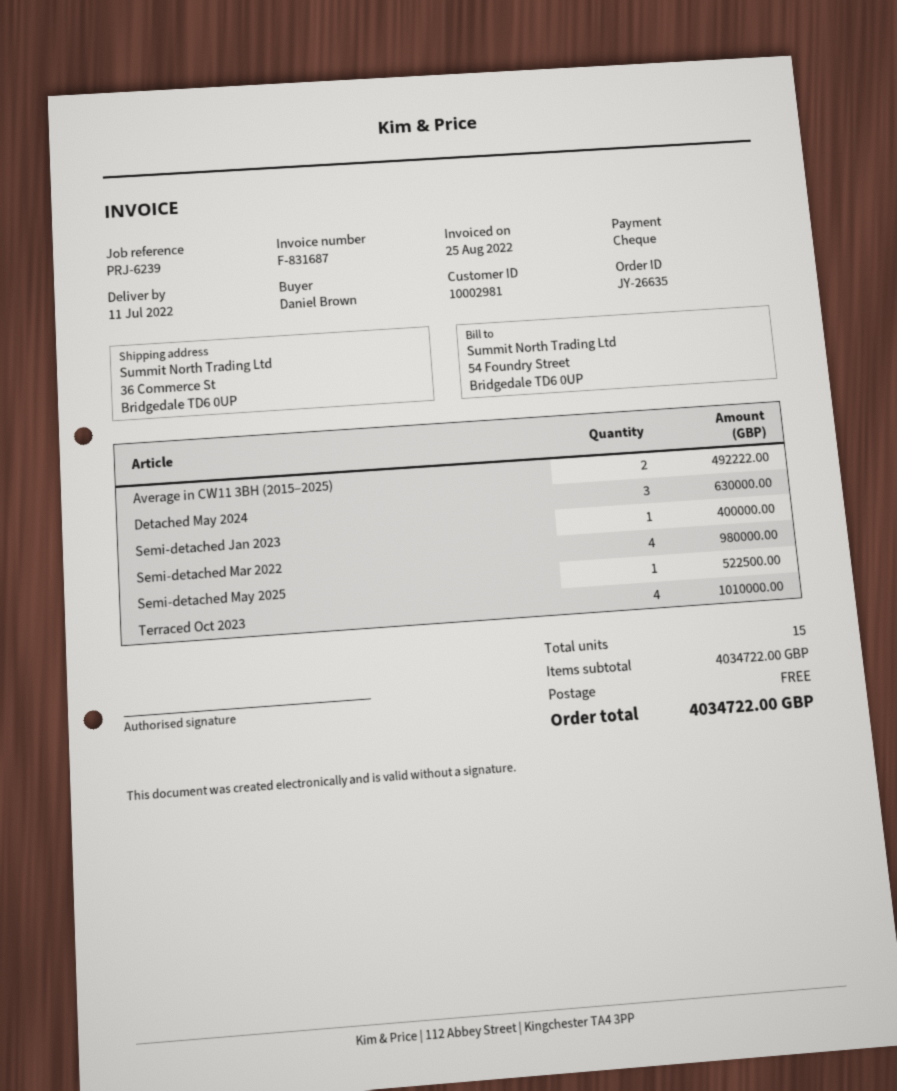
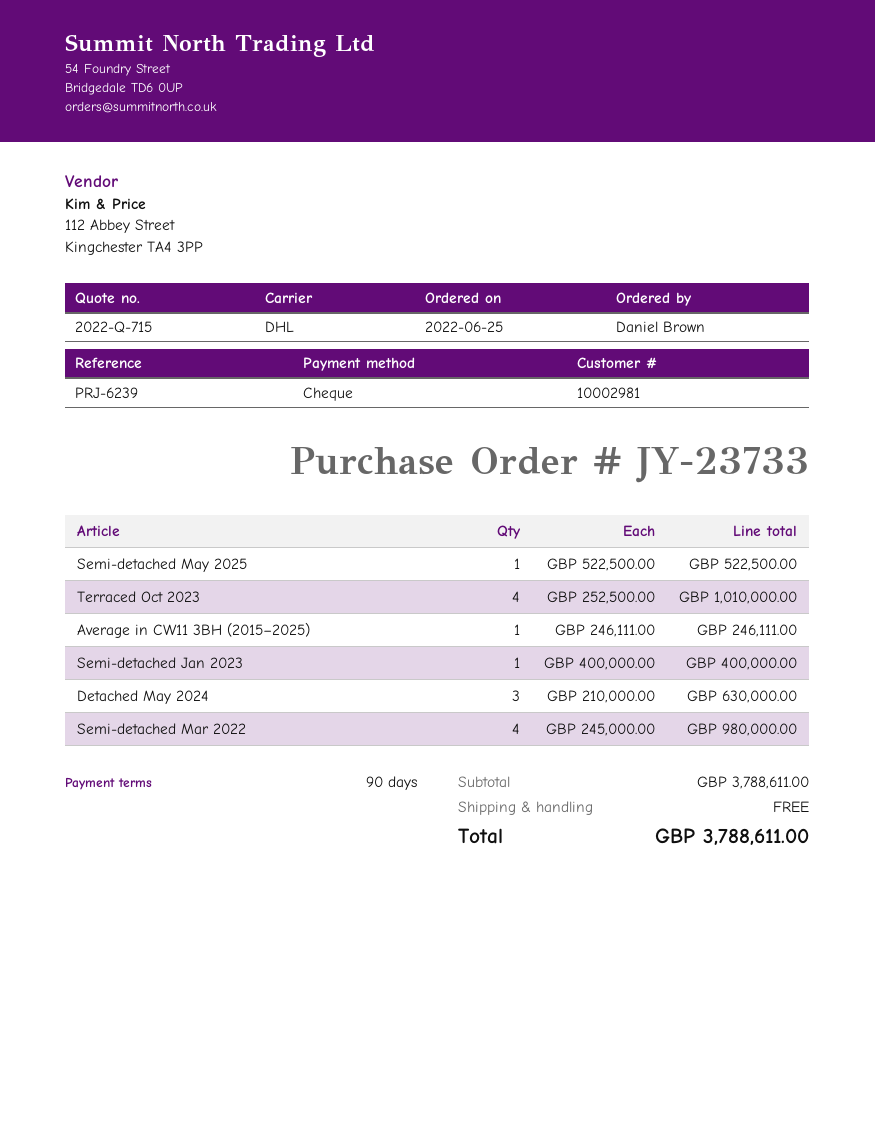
order number: JY-26635 -> JY-23733
Average in CW11 3BH (2015–2025): 2 for 492222.00 -> 1 for 246111.00
subtotal: 4034722.00 -> 3788611.00
total: 4034722.00 -> 3788611.00

